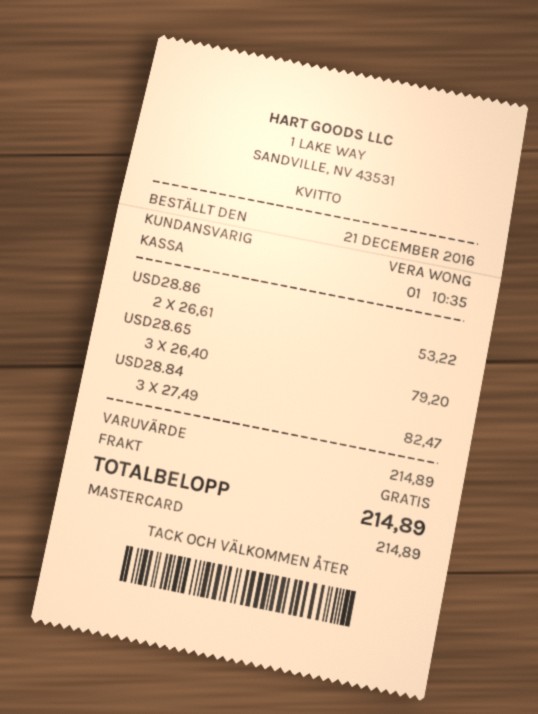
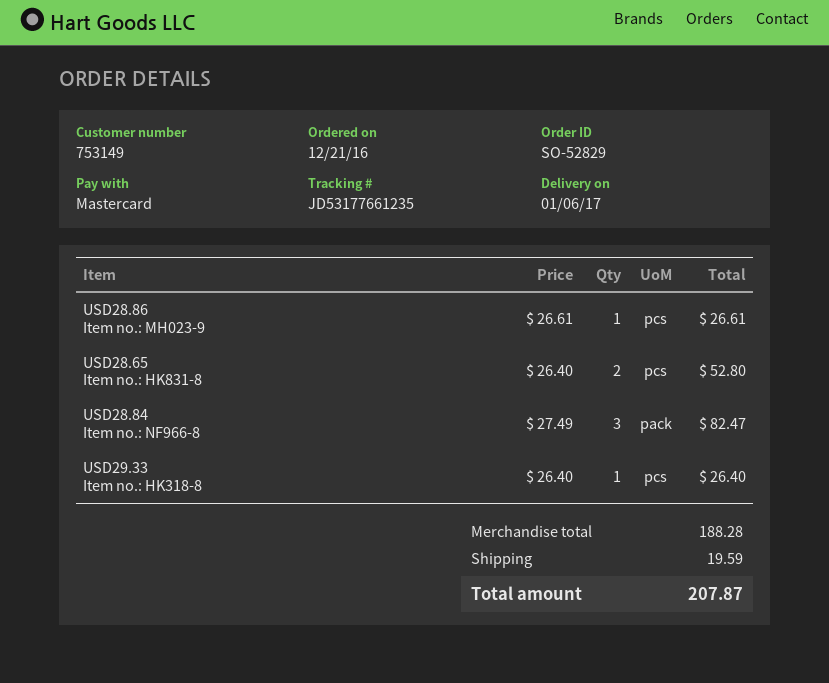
USD28.86: 2 x 26.61 = 53.22 -> 1 x 26.61 = 26.61
USD28.65: 3 x 26.40 = 79.20 -> 2 x 26.40 = 52.80
USD29.33: none -> 1 x 26.40 = 26.40
subtotal: 214.89 -> 188.28
shipping: 0.00 -> 19.59
total: 214.89 -> 207.87

